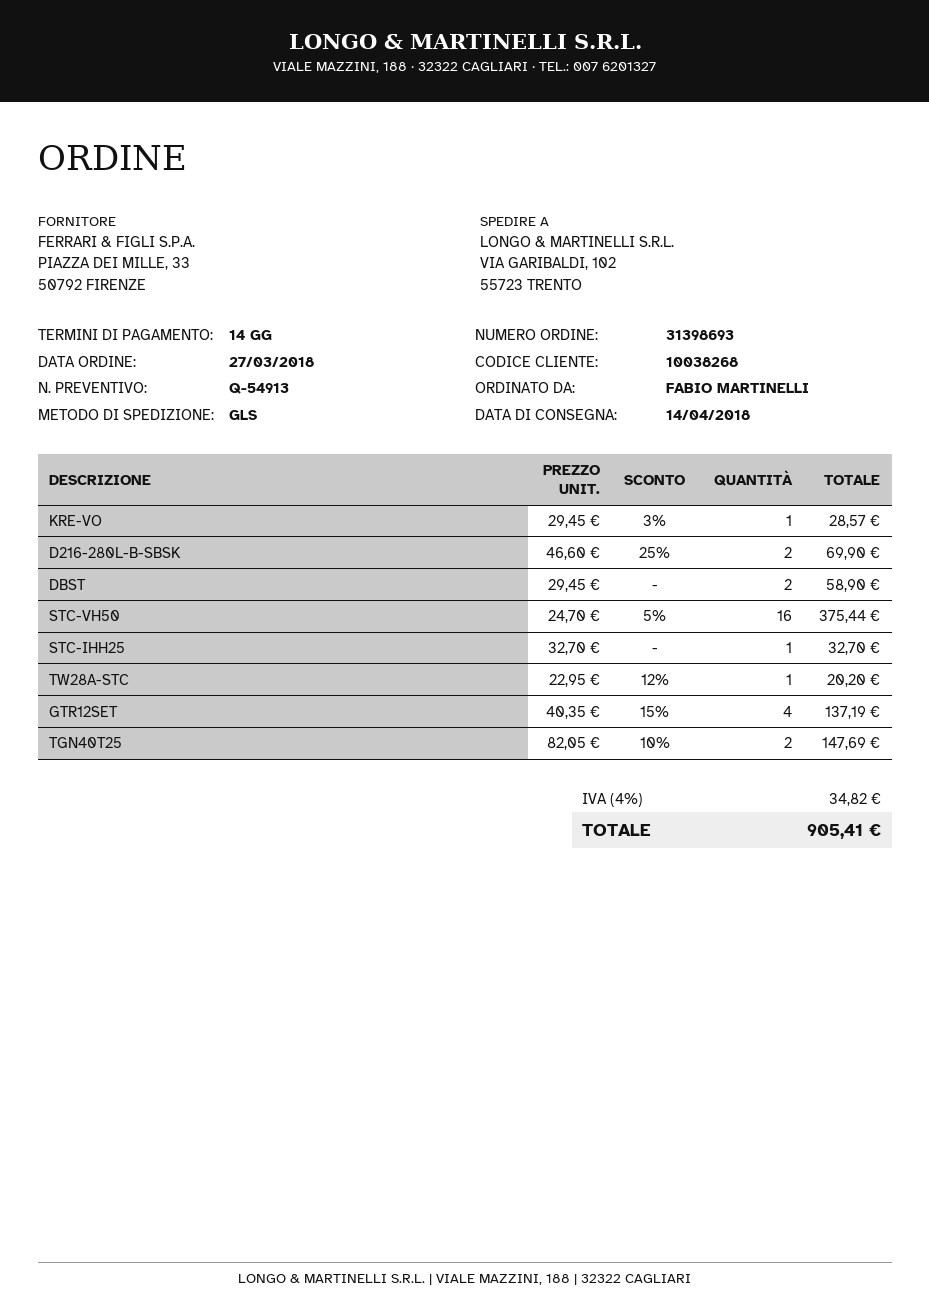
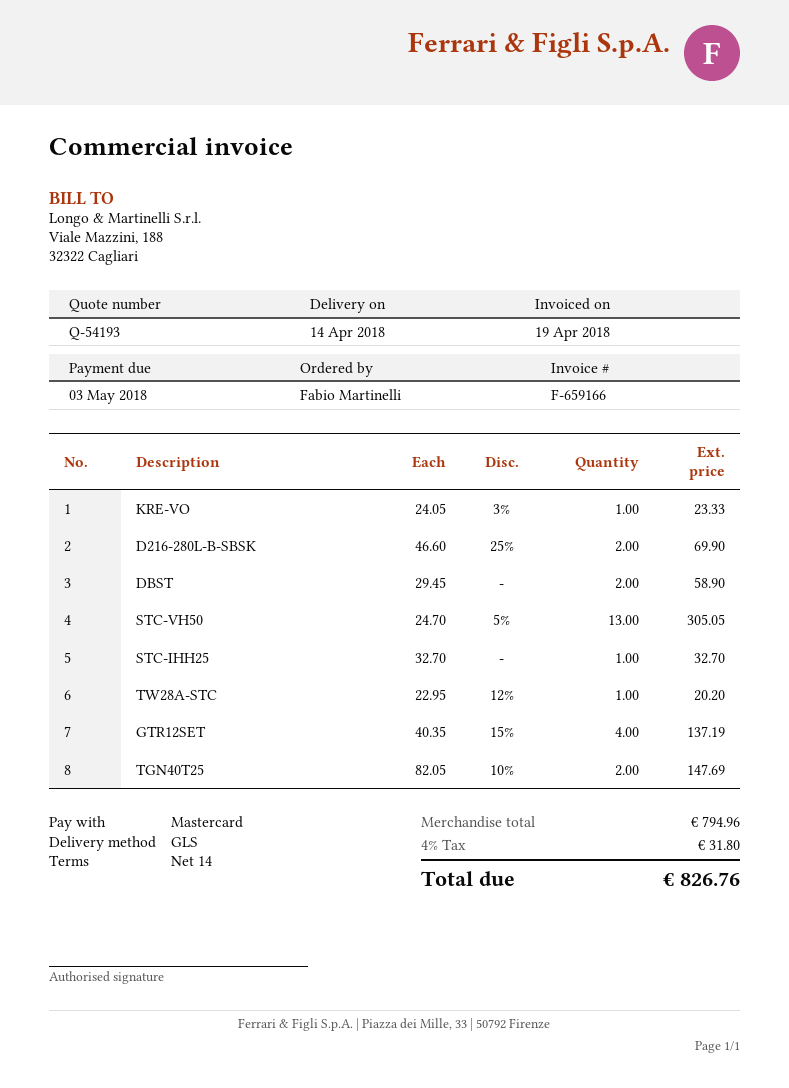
quote number: Q-54913 -> Q-54193
KRE-VO: 1 x 29.45 - 3% = 28.57 -> 1 x 24.05 - 3% = 23.33
STC-VH50: 16 x 24.70 - 5% = 375.44 -> 13 x 24.70 - 5% = 305.05
tax: 4% = 34.82 -> 4% = 31.80
total: 905.41 -> 826.76

